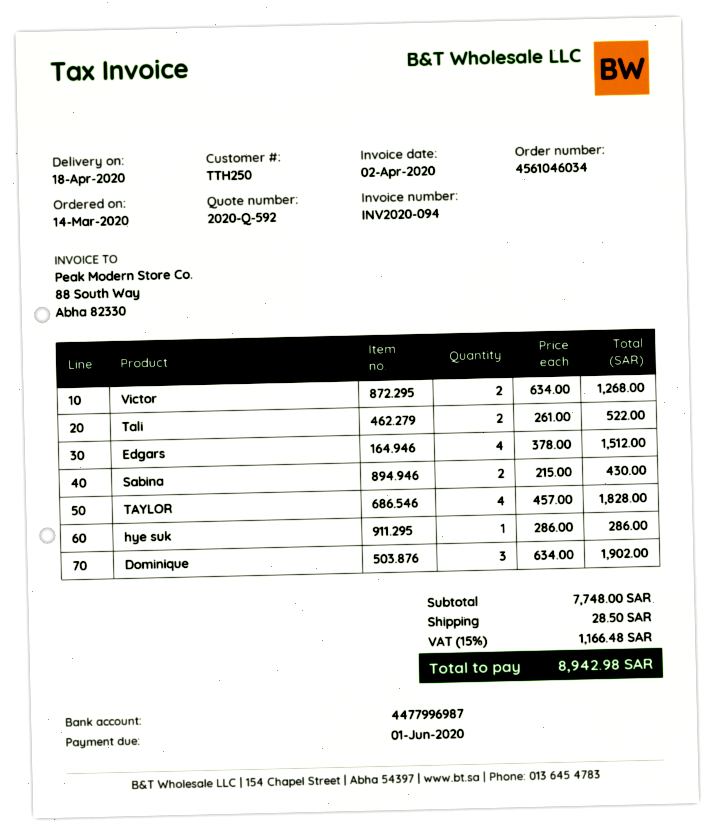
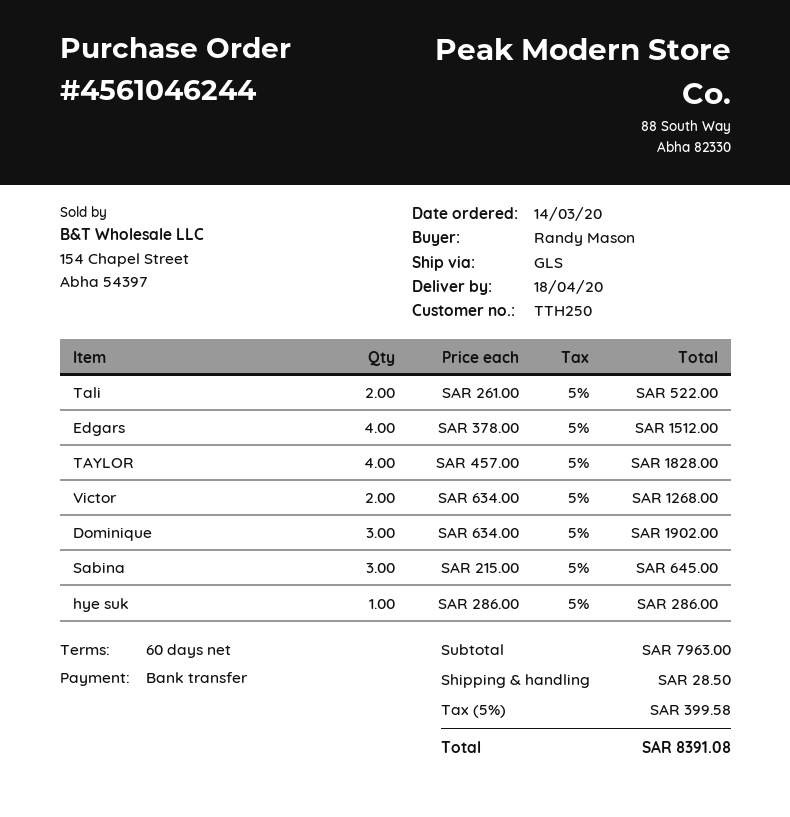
order number: 4561046034 -> 4561046244
Sabina: 2 x 215.00 = 430.00 -> 3 x 215.00 = 645.00
subtotal: 7748.00 -> 7963.00
tax: 15% = 1166.48 -> 5% = 399.58
total: 8942.98 -> 8391.08

